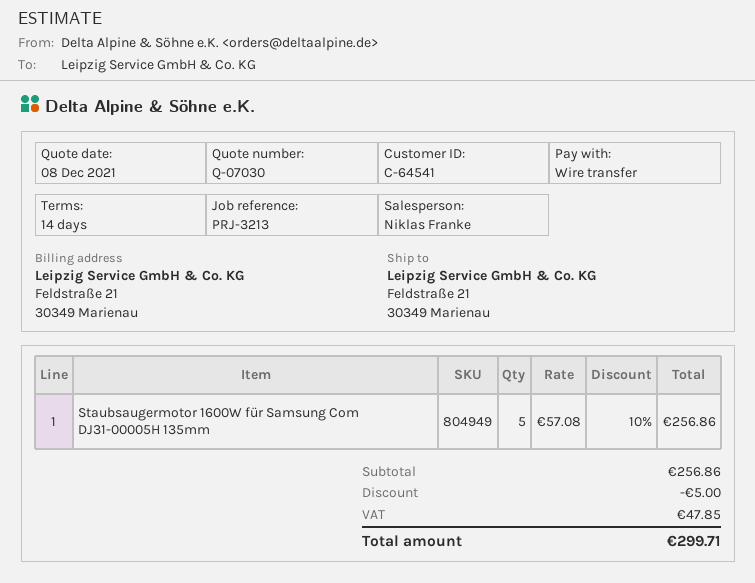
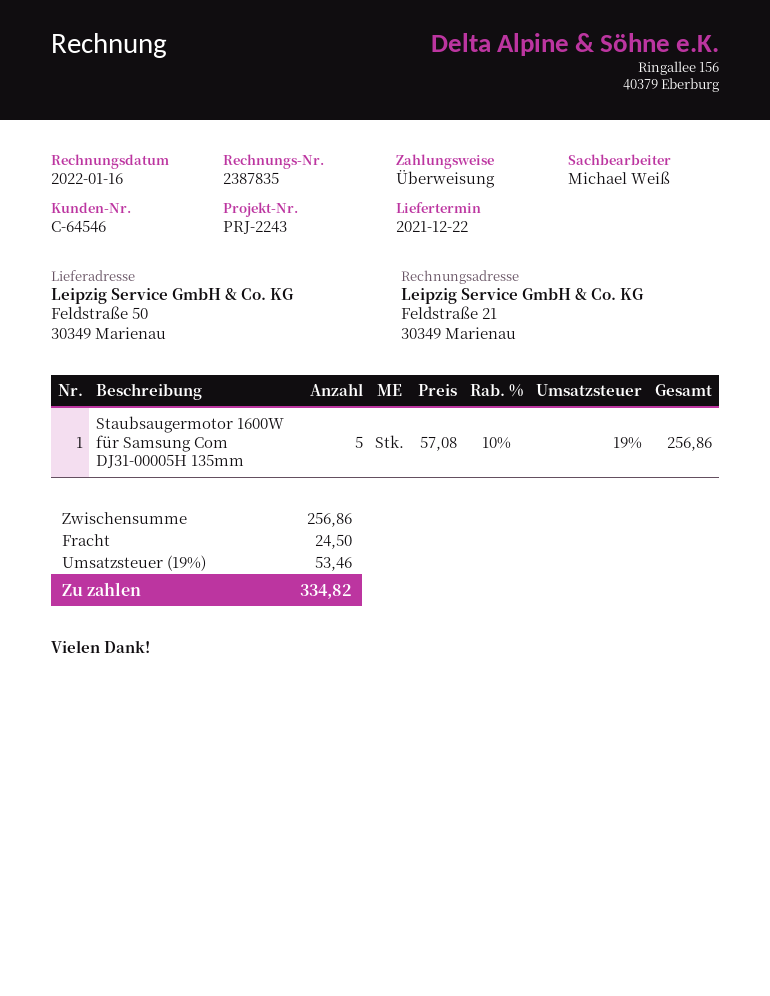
customer number: C-64541 -> C-64546
reference: PRJ-3213 -> PRJ-2243
sales rep: Niklas Franke -> Michael Weiß
ship to: Feldstraße 21, 30349 Marienau -> Feldstraße 50, 30349 Marienau
discount: 5.00 -> none
shipping: none -> 24.50
tax: 47.85 -> 53.46
total: 299.71 -> 334.82

